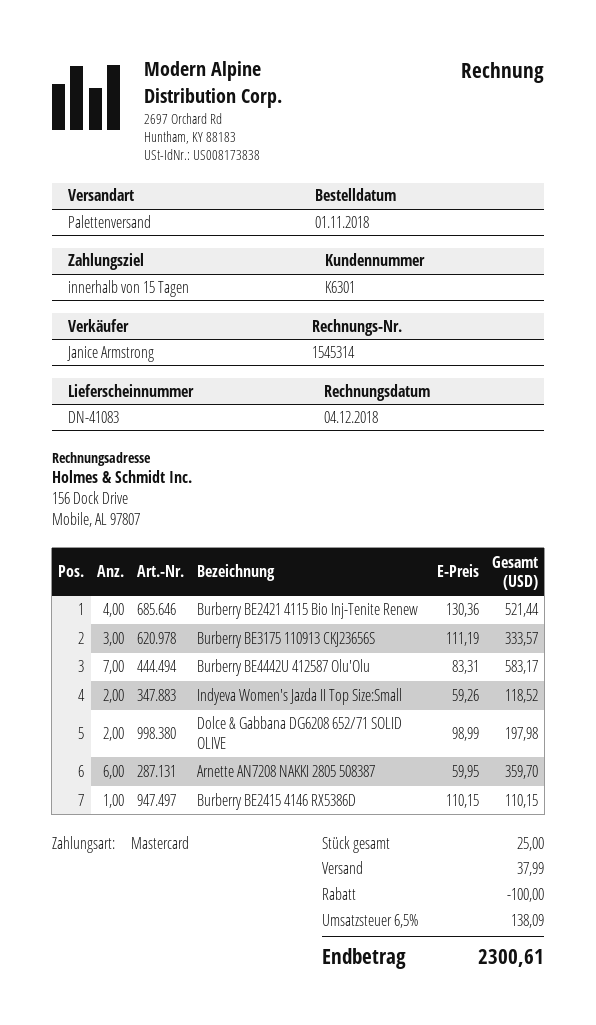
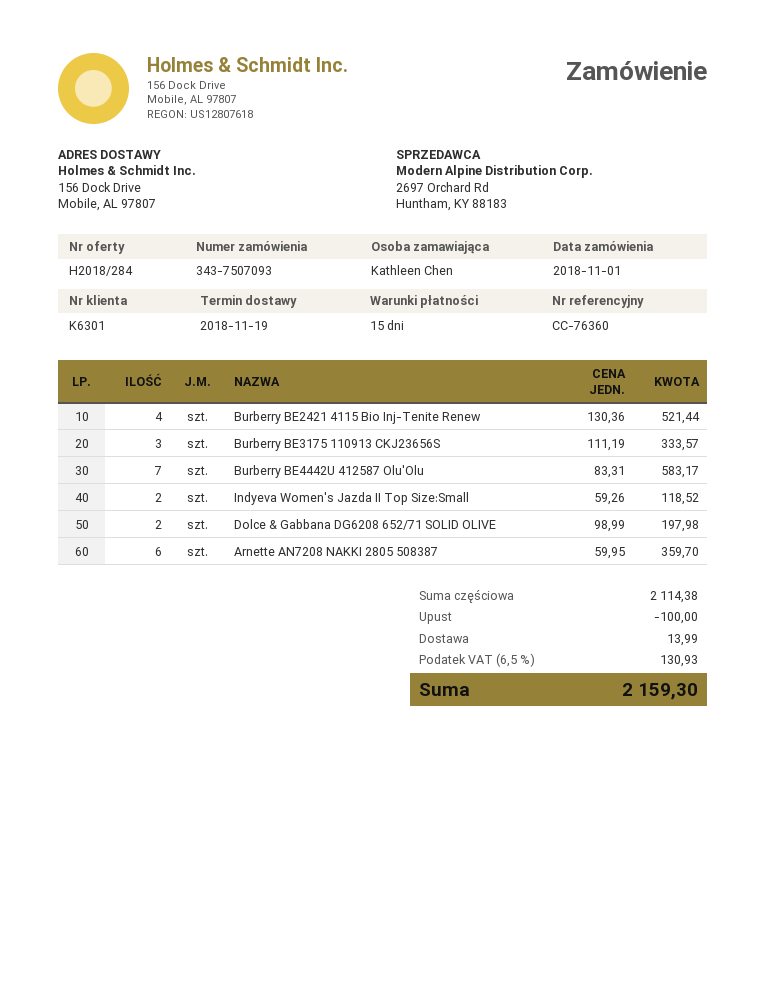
Burberry BE2415 4146 RX5386D: 1 x 110.15 = 110.15 -> none
shipping: 37.99 -> 13.99
tax: 6.5% = 138.09 -> 6.5% = 130.93
total: 2300.61 -> 2159.30

